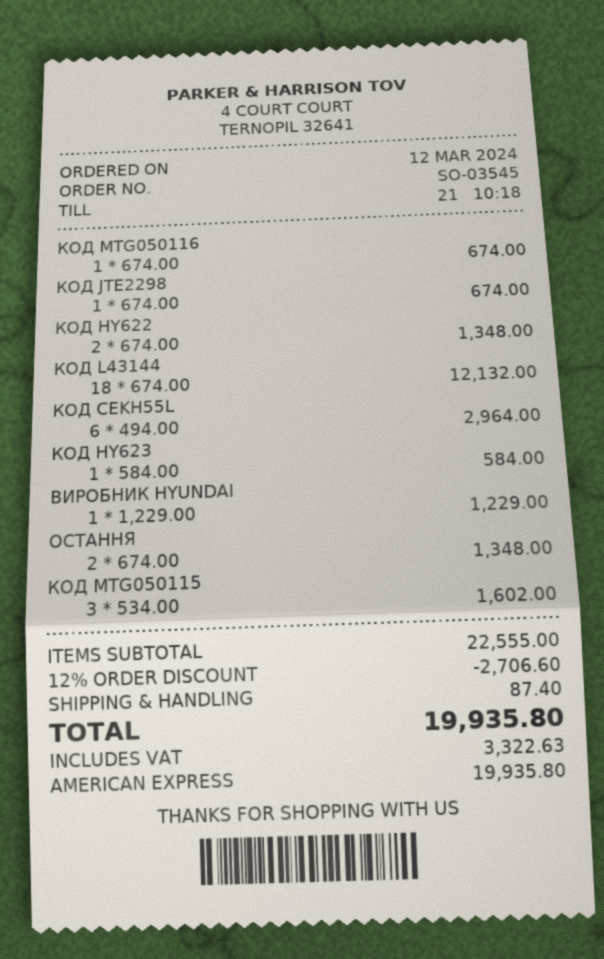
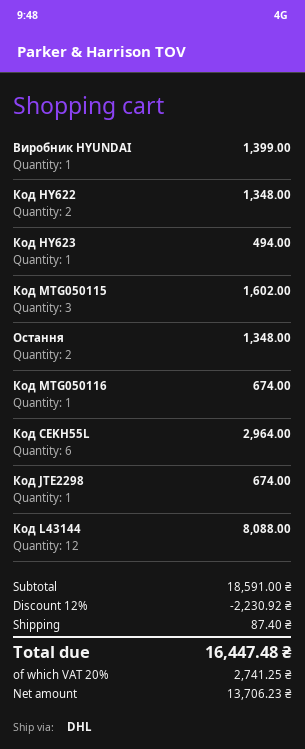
КОД L43144: 18 for 12132.00 -> 12 for 8088.00
КОД HY623: 1 for 584.00 -> 1 for 494.00
ВИРОБНИК HYUNDAI: 1 for 1229.00 -> 1 for 1399.00
subtotal: 22555.00 -> 18591.00
discount: 12% = 2706.60 -> 12% = 2230.92
tax: 3322.63 -> 2741.25
total: 19935.80 -> 16447.48

